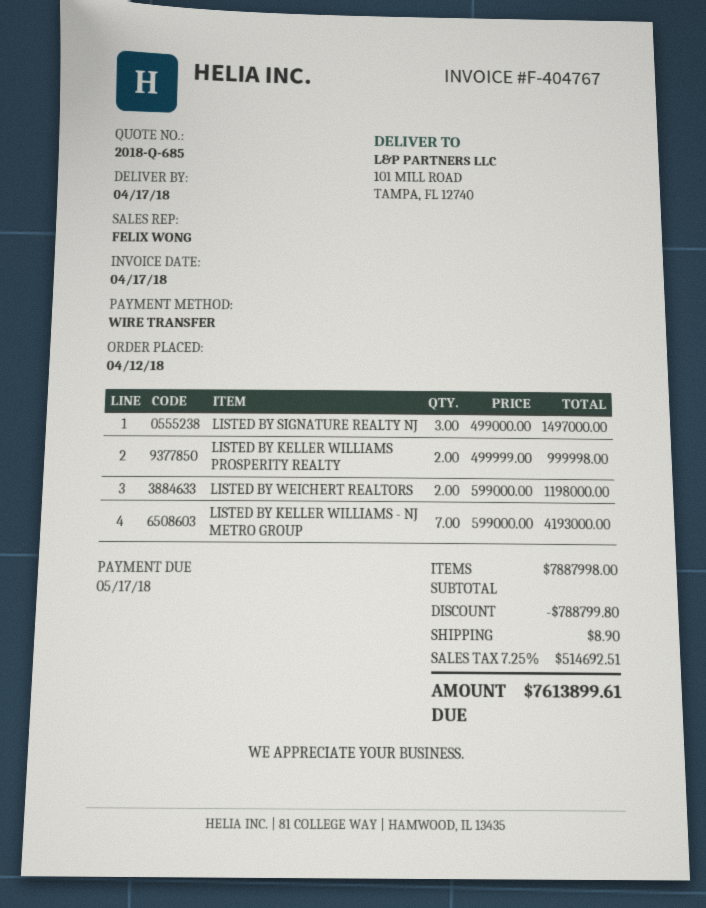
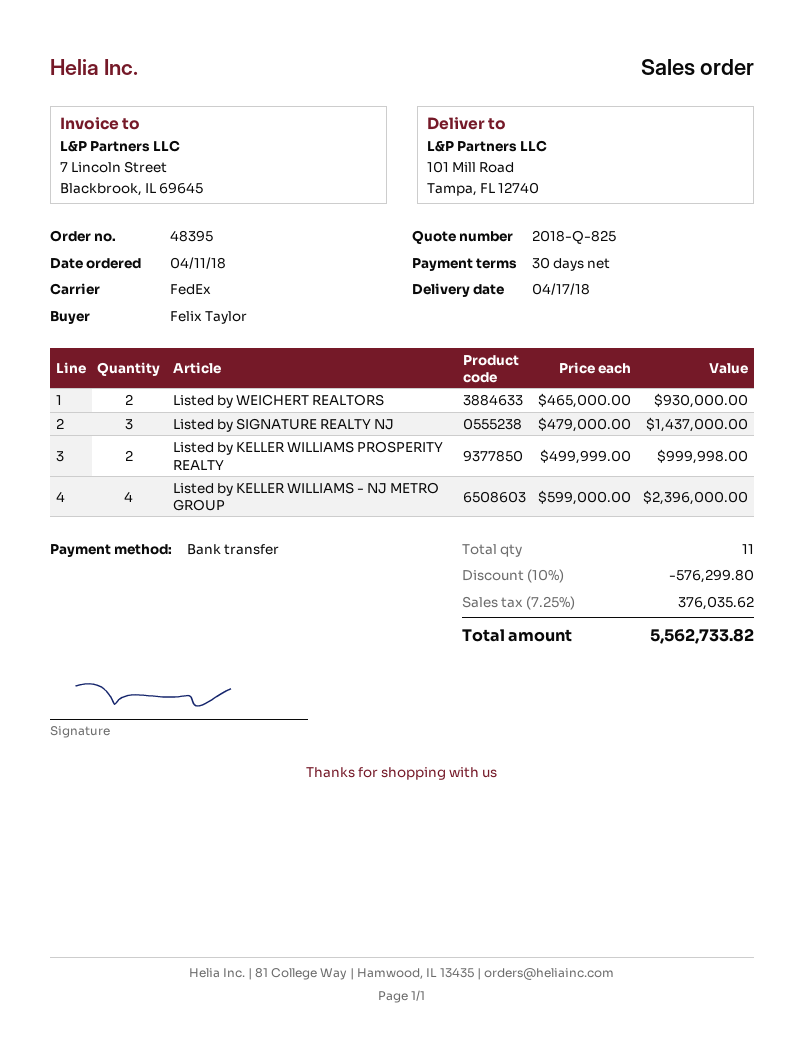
quote number: 2018-Q-685 -> 2018-Q-825
order date: 2018-04-12 -> 2018-04-11
LISTED BY SIGNATURE REALTY NJ: 3 x 499000.00 = 1497000.00 -> 3 x 479000.00 = 1437000.00
LISTED BY WEICHERT REALTORS: 2 x 599000.00 = 1198000.00 -> 2 x 465000.00 = 930000.00
LISTED BY KELLER WILLIAMS - NJ METRO GROUP: 7 x 599000.00 = 4193000.00 -> 4 x 599000.00 = 2396000.00
discount: 788799.80 -> 576299.80
shipping: 8.90 -> none
tax: 7.25% = 514692.51 -> 7.25% = 376035.62
total: 7613899.61 -> 5562733.82

